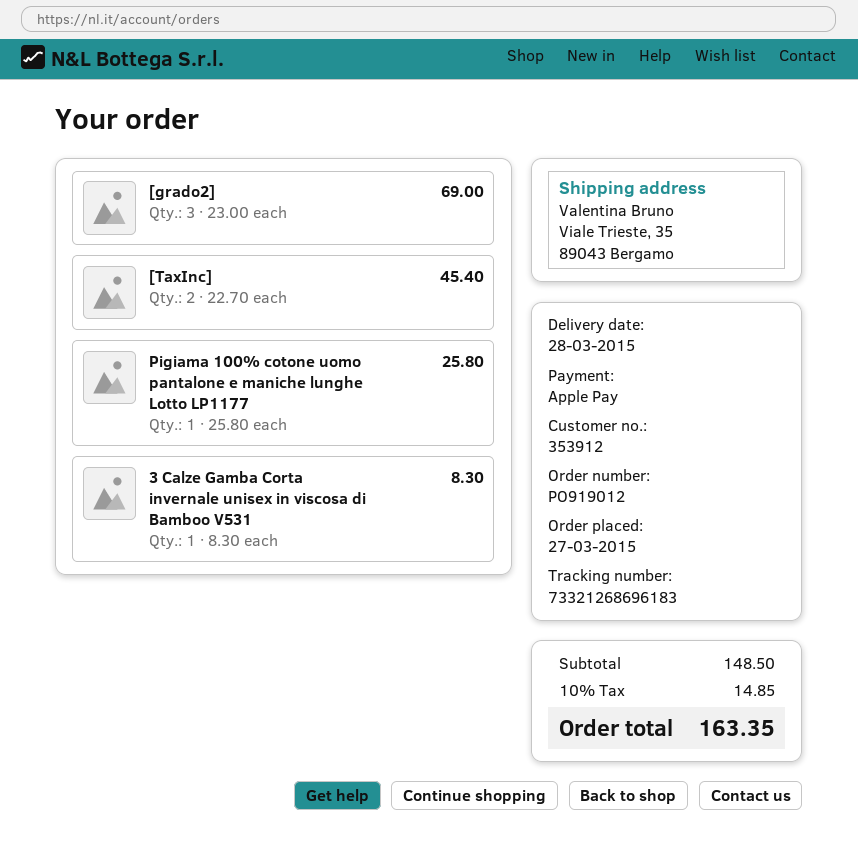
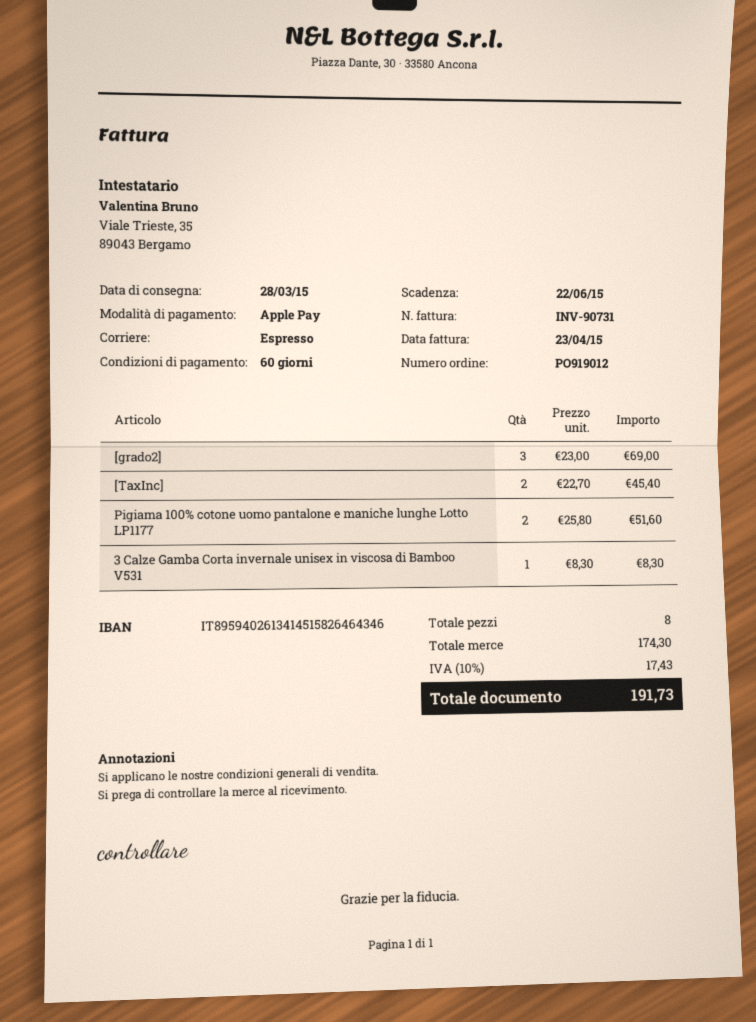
Pigiama 100% cotone uomo pantalone e maniche lunghe Lotto LP1177: 1 x 25.80 = 25.80 -> 2 x 25.80 = 51.60
subtotal: 148.50 -> 174.30
tax: 10% = 14.85 -> 10% = 17.43
total: 163.35 -> 191.73

